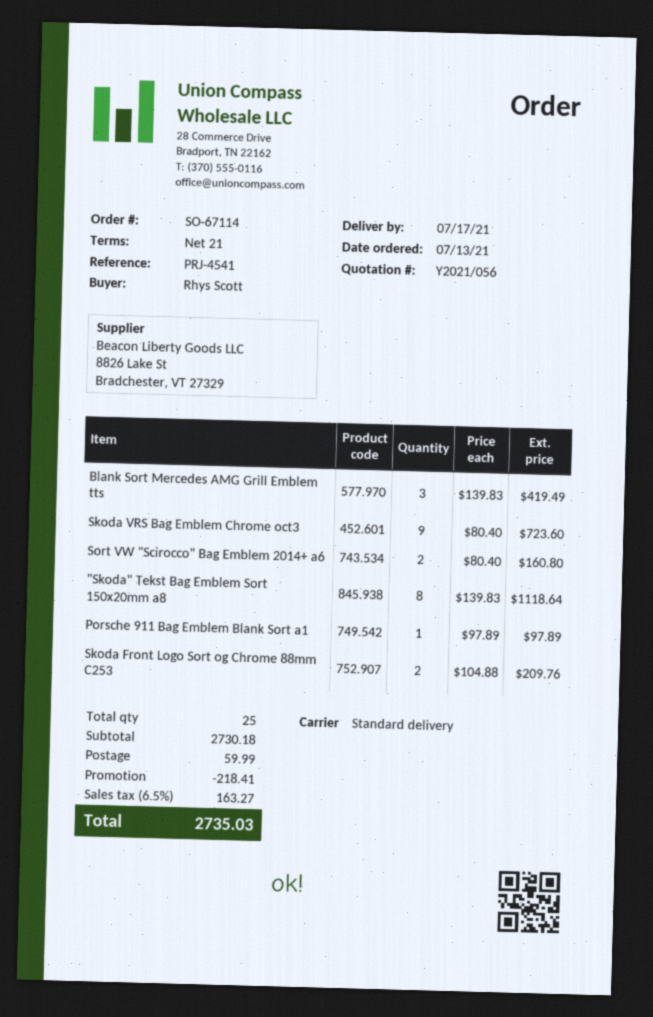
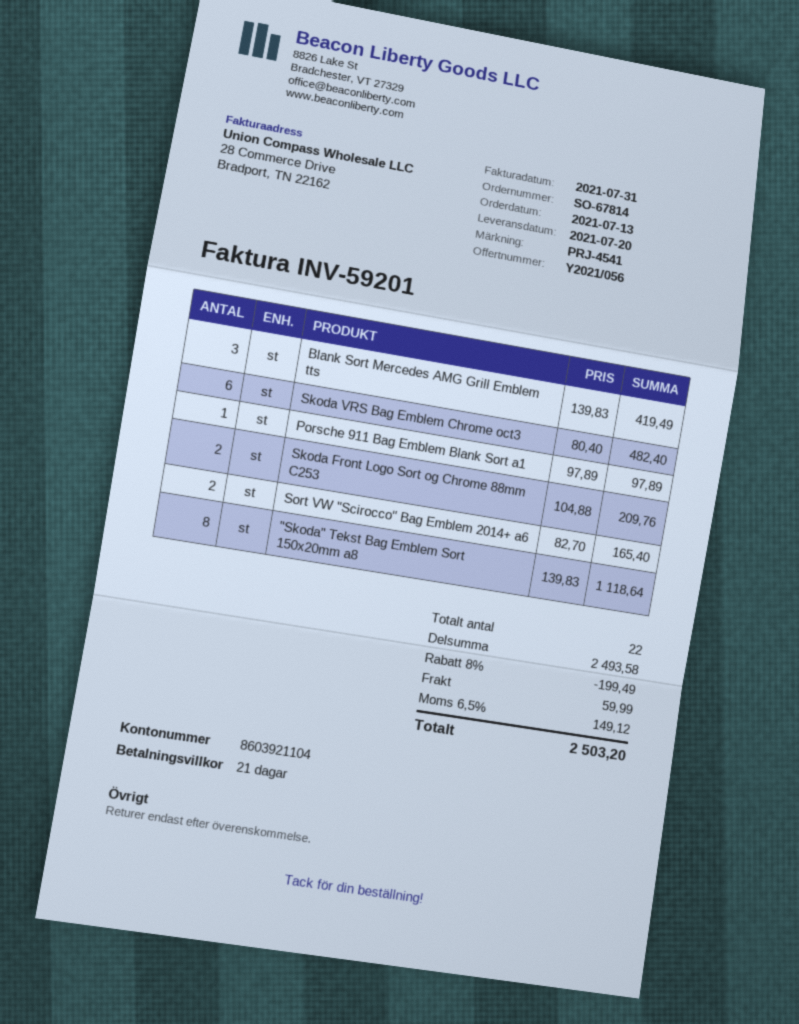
order number: SO-67114 -> SO-67814
delivery date: 2021-07-17 -> 2021-07-20
Skoda VRS Bag Emblem Chrome oct3: 9 x 80.40 = 723.60 -> 6 x 80.40 = 482.40
Sort VW "Scirocco" Bag Emblem 2014+ a6: 2 x 80.40 = 160.80 -> 2 x 82.70 = 165.40
total quantity: 25 -> 22
subtotal: 2730.18 -> 2493.58
discount: 218.41 -> 199.49
tax: 6.5% = 163.27 -> 6.5% = 149.12
total: 2735.03 -> 2503.20

